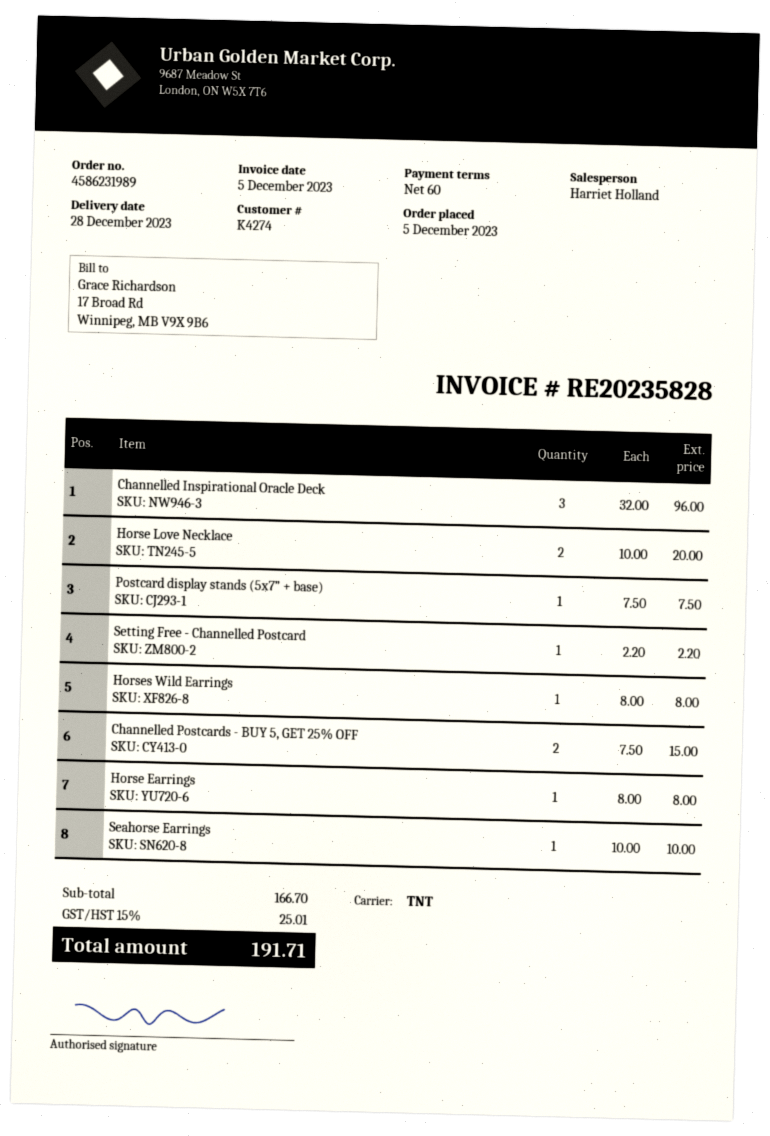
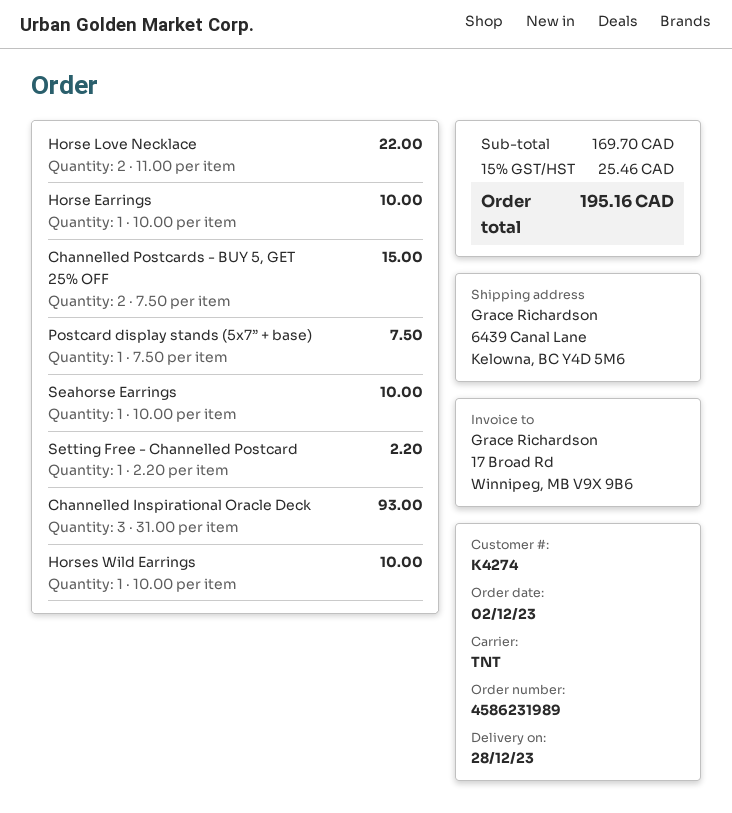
order date: 2023-12-05 -> 2023-12-02
Channelled Inspirational Oracle Deck: 3 x 32.00 = 96.00 -> 3 x 31.00 = 93.00
Horse Love Necklace: 2 x 10.00 = 20.00 -> 2 x 11.00 = 22.00
Horses Wild Earrings: 1 x 8.00 = 8.00 -> 1 x 10.00 = 10.00
Horse Earrings: 1 x 8.00 = 8.00 -> 1 x 10.00 = 10.00
subtotal: 166.70 -> 169.70
tax: 15% = 25.01 -> 15% = 25.46
total: 191.71 -> 195.16

